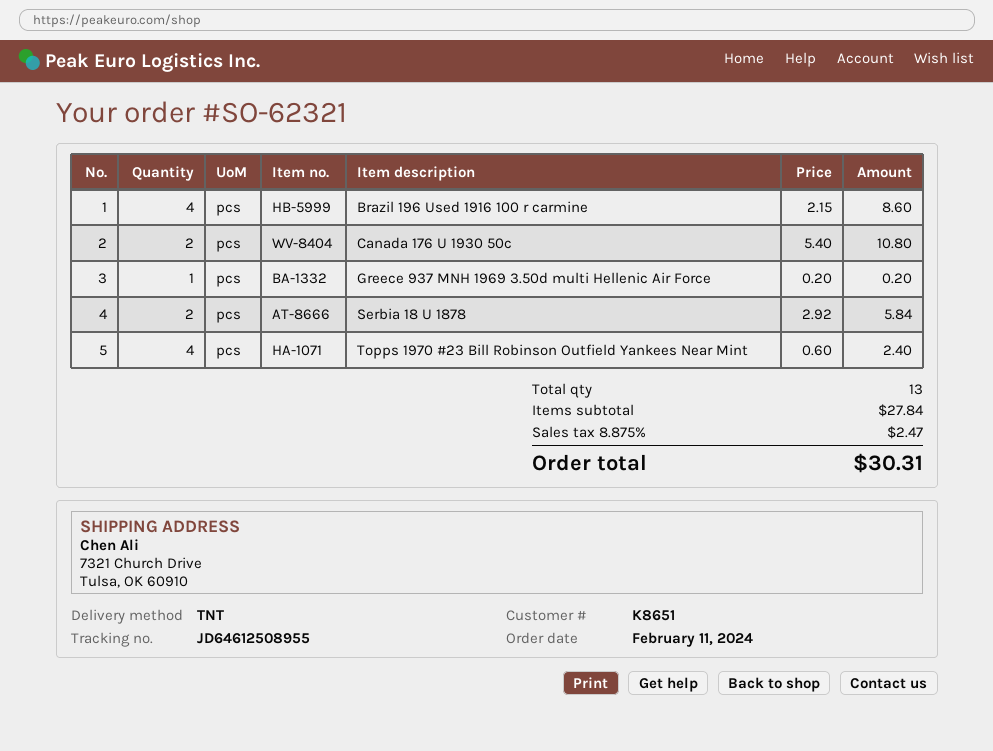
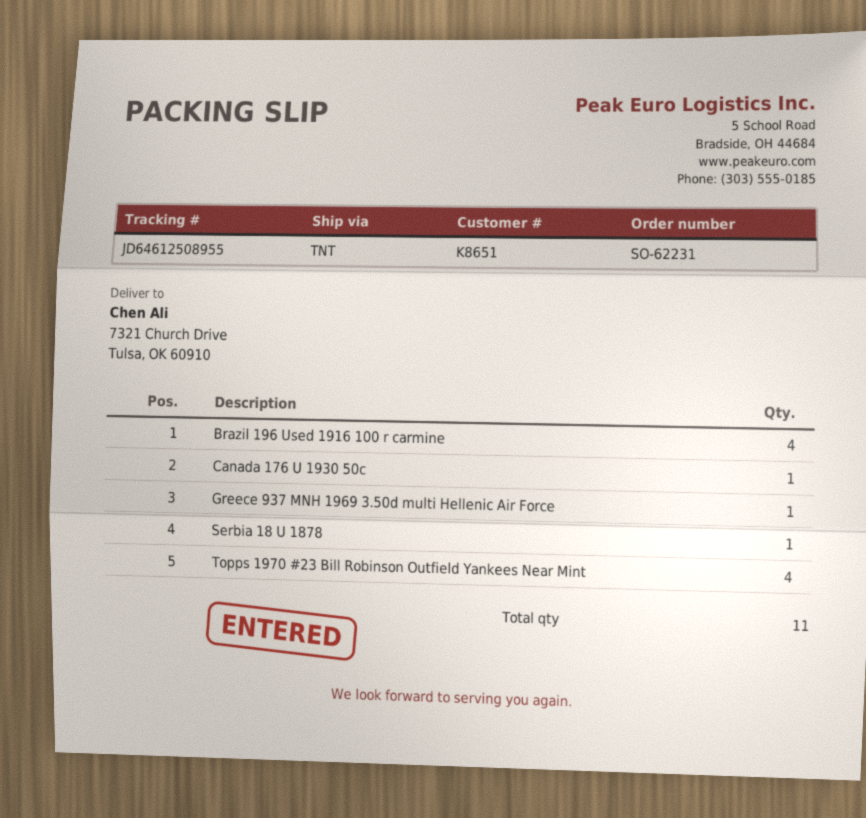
order number: SO-62321 -> SO-62231
Canada 176 U 1930 50c: 2 -> 1
Serbia 18 U 1878: 2 -> 1
total quantity: 13 -> 11

